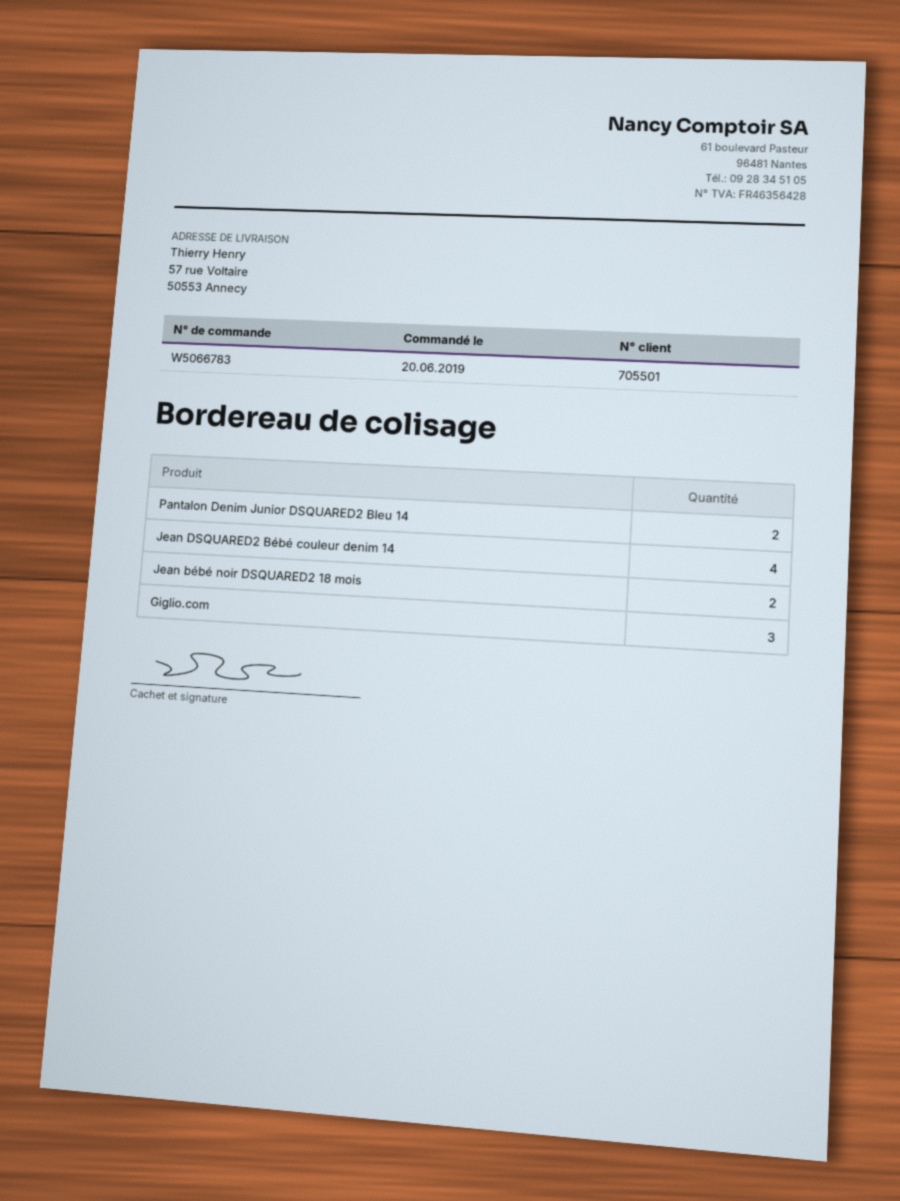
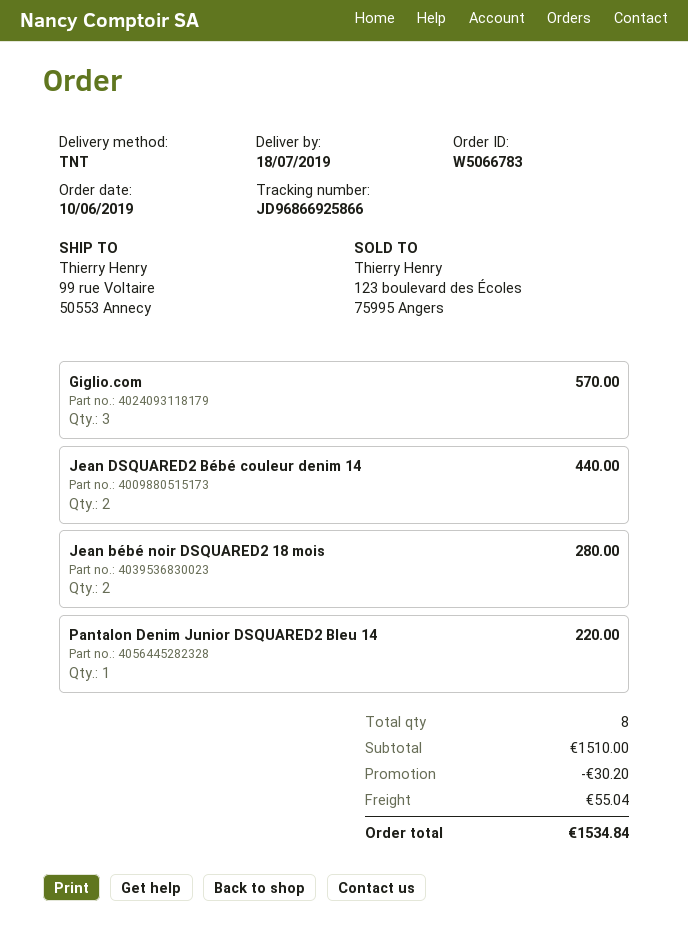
order date: 2019-06-20 -> 2019-06-10
ship to: 57 rue Voltaire, 50553 Annecy -> 99 rue Voltaire, 50553 Annecy
Pantalon Denim Junior DSQUARED2 Bleu 14: 2 -> 1
Jean DSQUARED2 Bébé couleur denim 14: 4 -> 2

